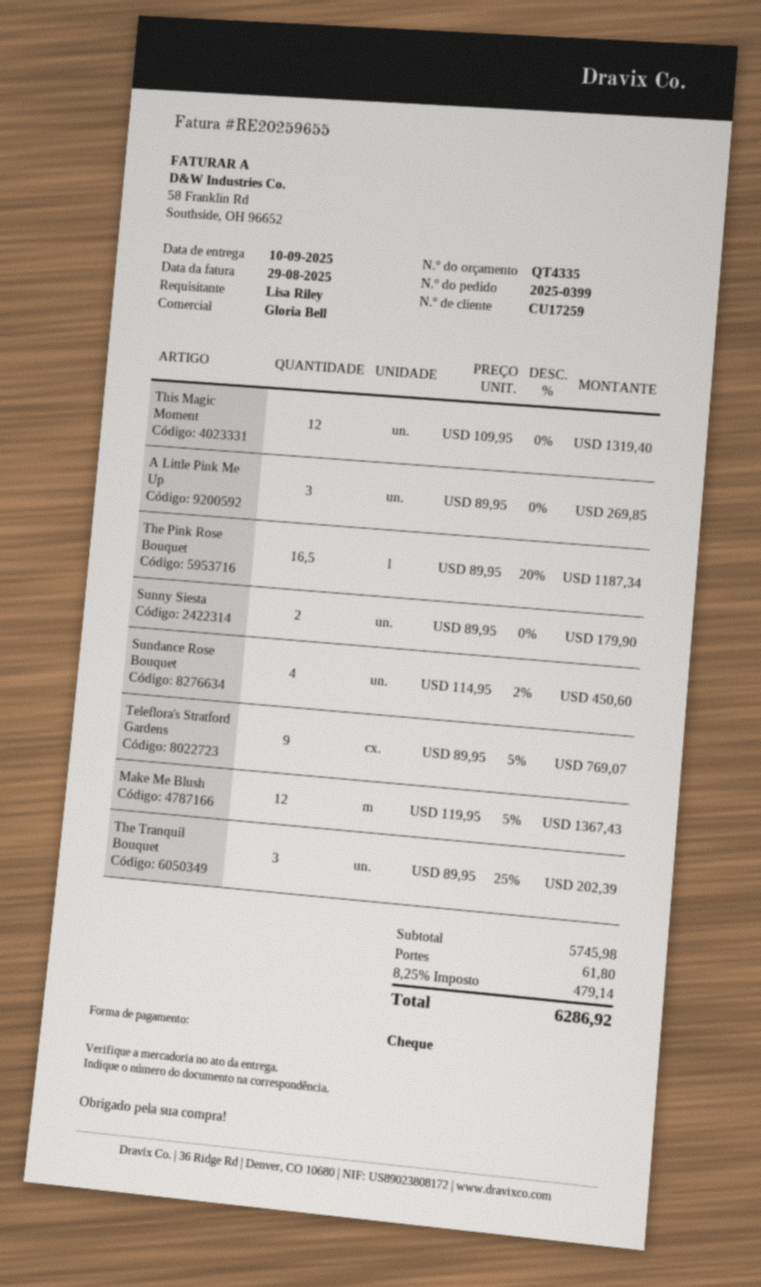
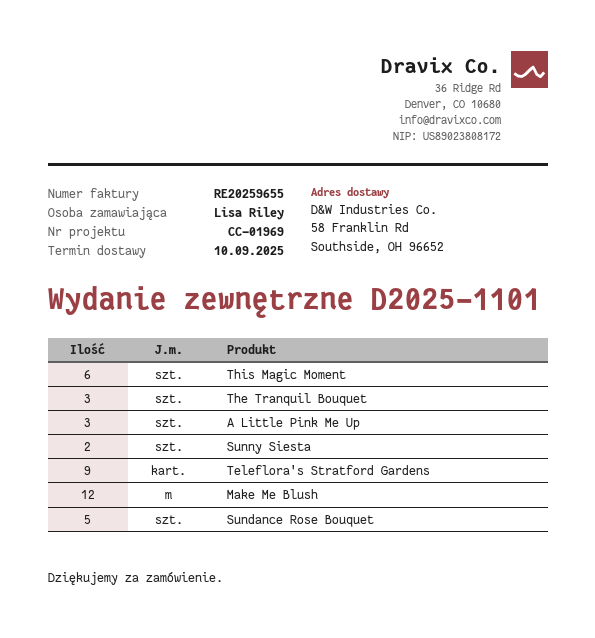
This Magic Moment: 12 -> 6
The Pink Rose Bouquet: 16.5 -> none
Sundance Rose Bouquet: 4 -> 5

